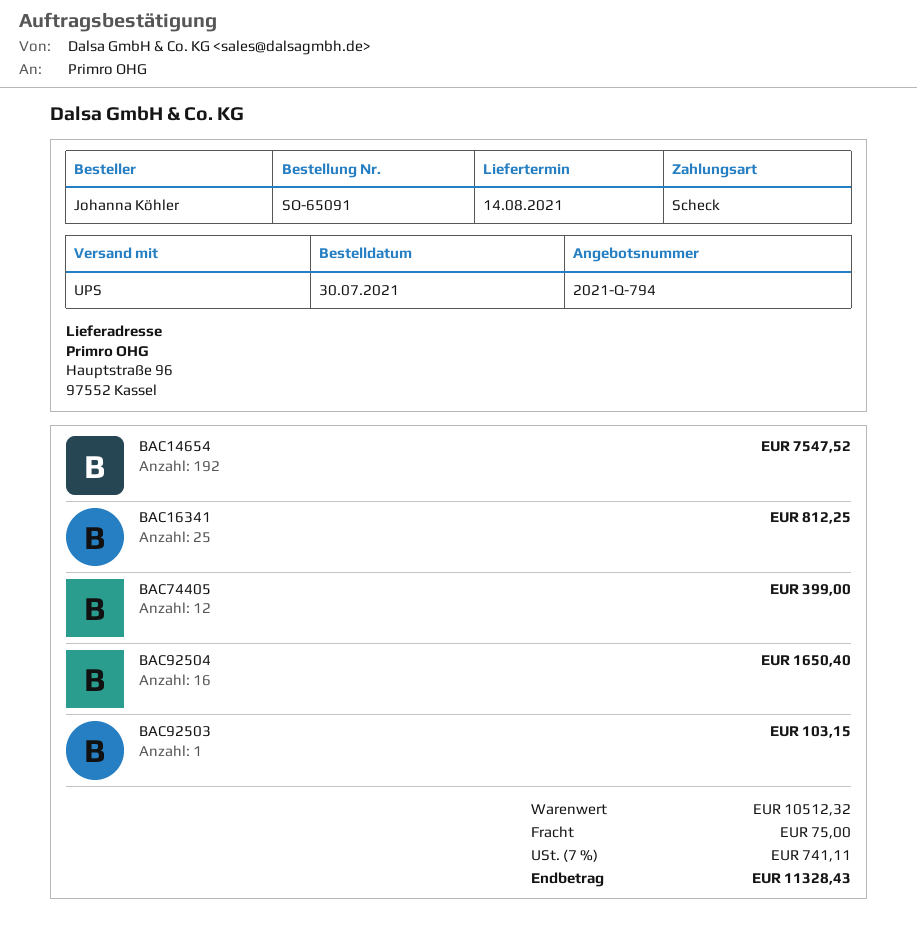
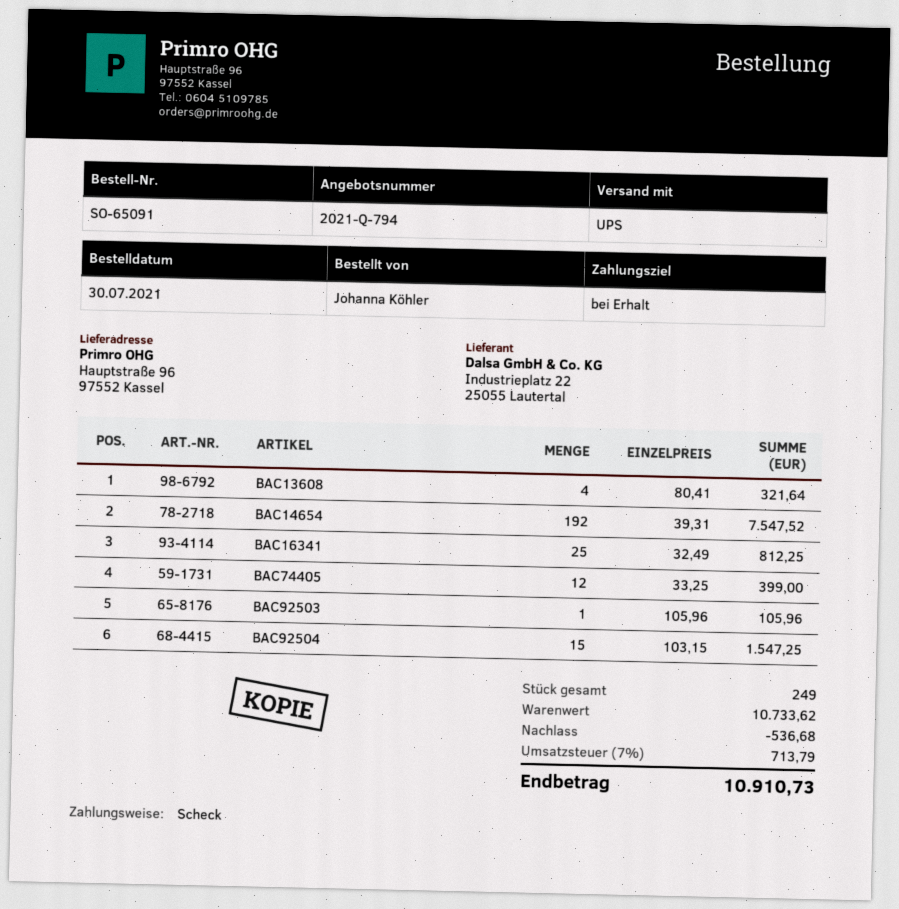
BAC92504: 16 for 1650.40 -> 15 for 1547.25
BAC92503: 1 for 103.15 -> 1 for 105.96
BAC13608: none -> 4 for 321.64
subtotal: 10512.32 -> 10733.62
discount: none -> 536.68
shipping: 75.00 -> none
tax: 7% = 741.11 -> 7% = 713.79
total: 11328.43 -> 10910.73

